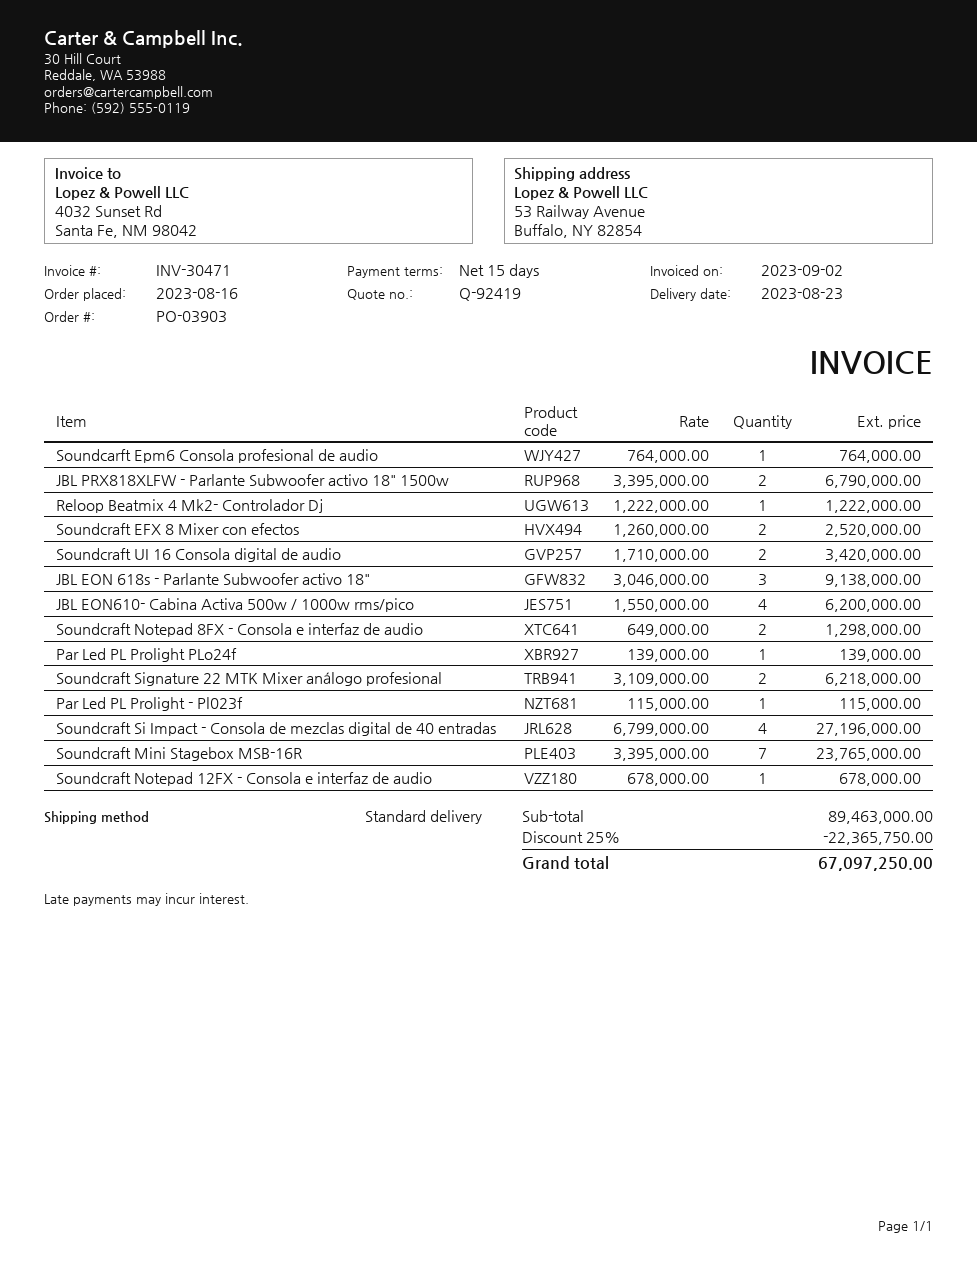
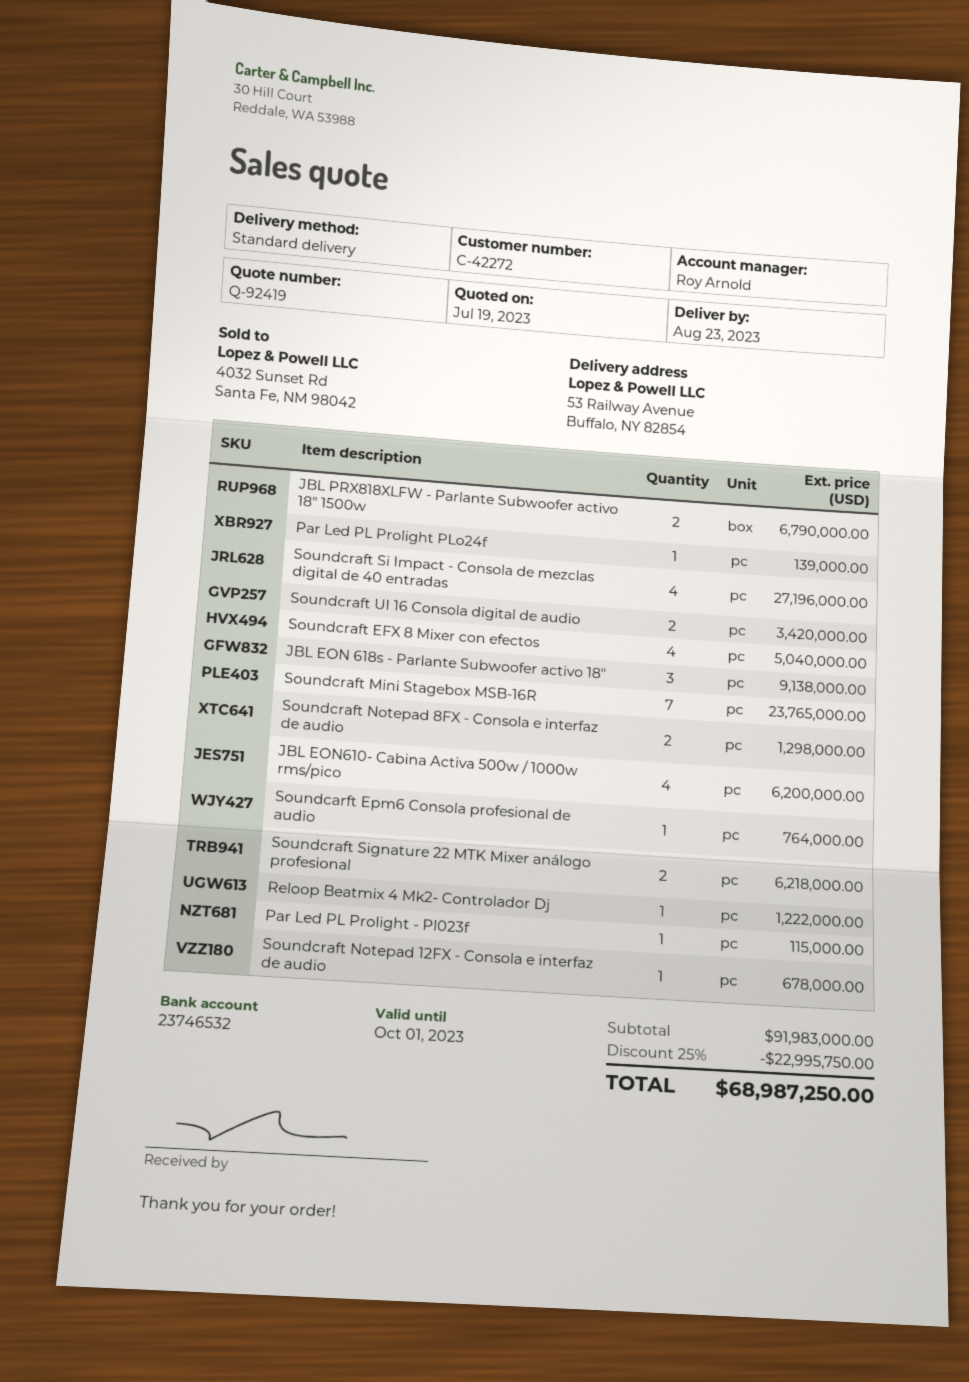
Soundcraft EFX 8 Mixer con efectos: 2 for 2520000.00 -> 4 for 5040000.00
subtotal: 89463000.00 -> 91983000.00
discount: 25% = 22365750.00 -> 25% = 22995750.00
total: 67097250.00 -> 68987250.00

